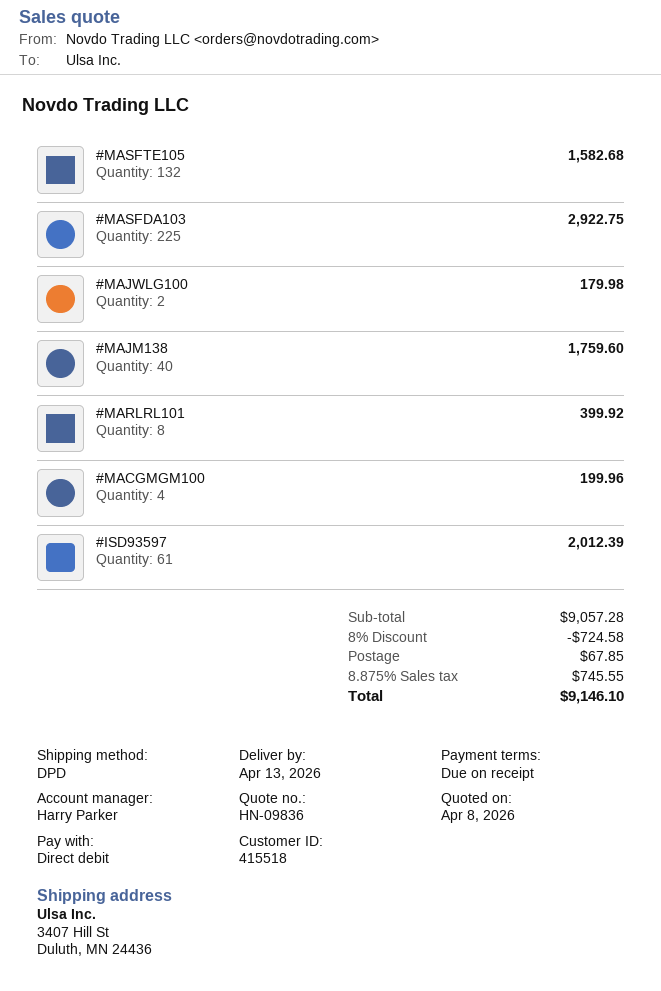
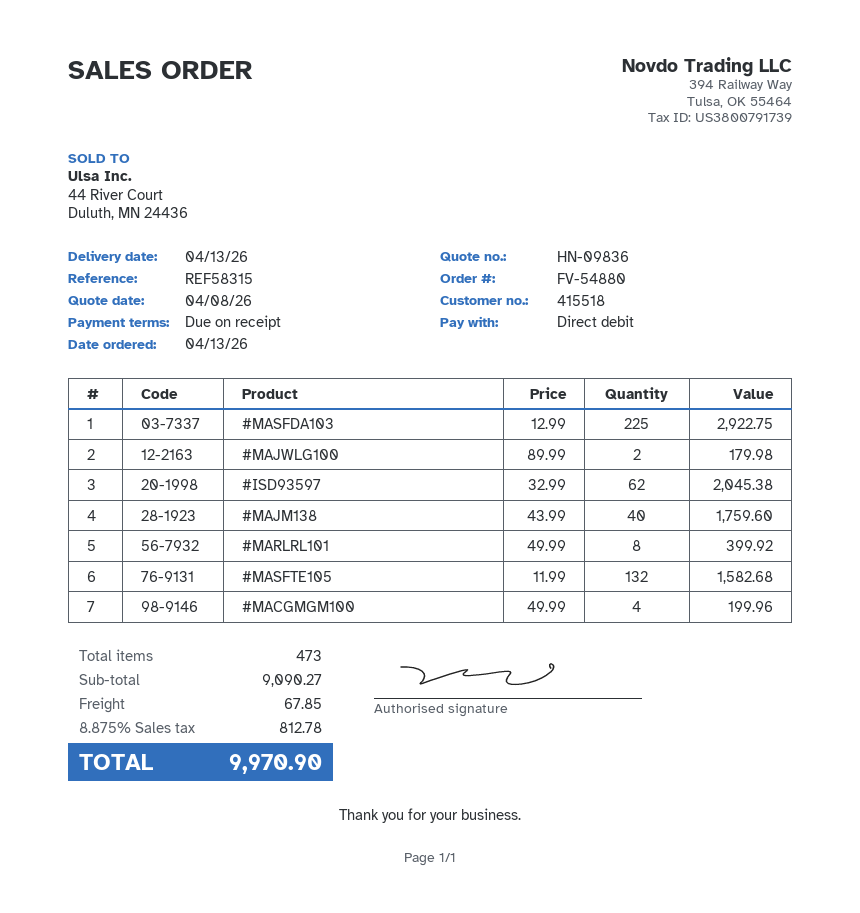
#ISD93597: 61 for 2012.39 -> 62 for 2045.38
subtotal: 9057.28 -> 9090.27
discount: 8% = 724.58 -> none
tax: 8.875% = 745.55 -> 8.875% = 812.78
total: 9146.10 -> 9970.90

